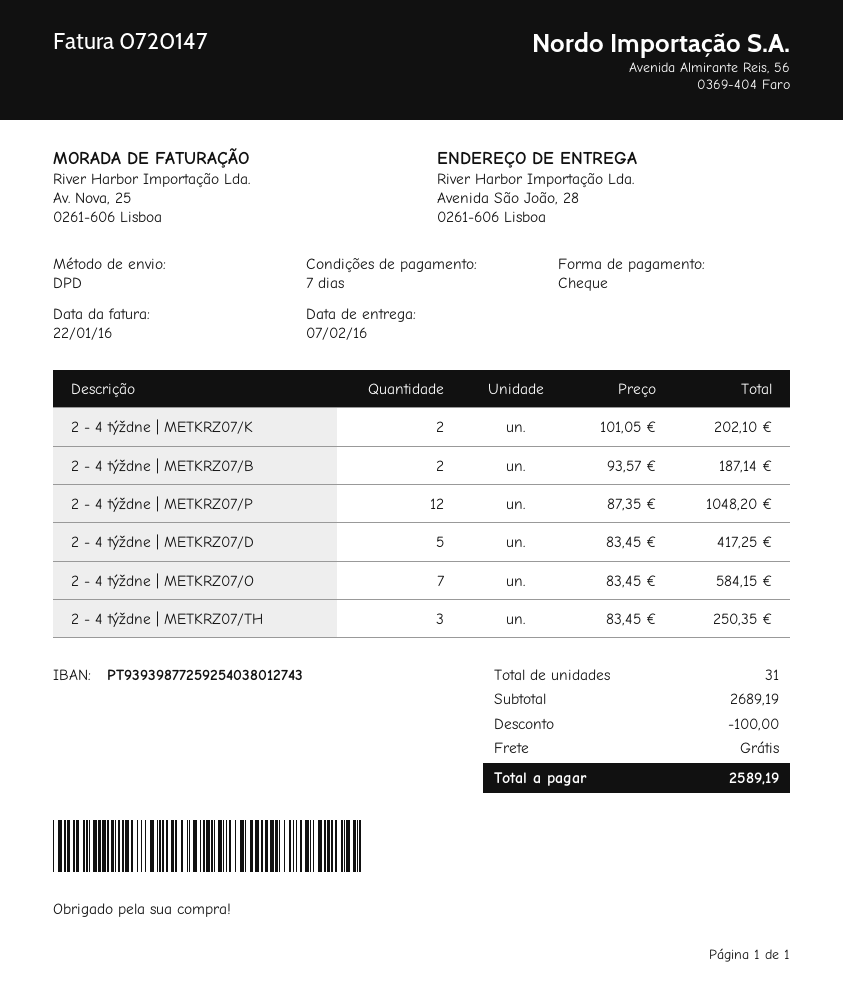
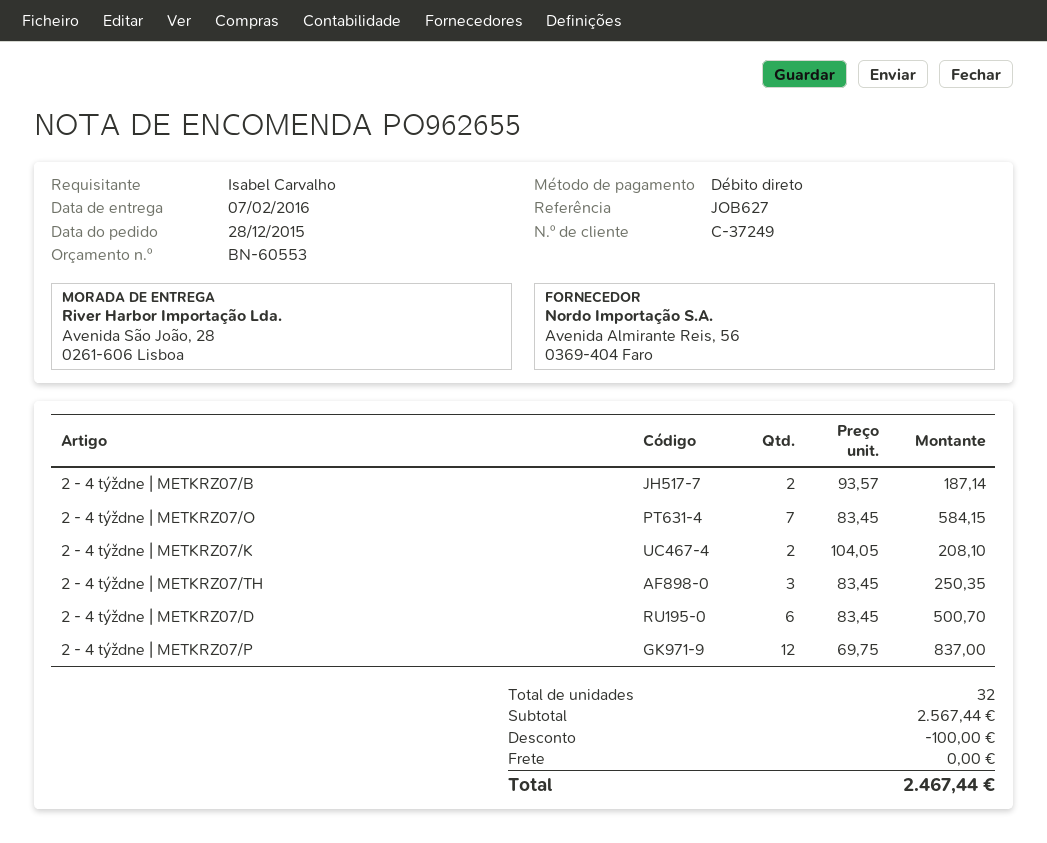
payment method: cheque -> direct debit
2 - 4 týždne | METKRZ07/K: 2 x 101.05 = 202.10 -> 2 x 104.05 = 208.10
2 - 4 týždne | METKRZ07/P: 12 x 87.35 = 1048.20 -> 12 x 69.75 = 837.00
2 - 4 týždne | METKRZ07/D: 5 x 83.45 = 417.25 -> 6 x 83.45 = 500.70
total quantity: 31 -> 32
subtotal: 2689.19 -> 2567.44
total: 2589.19 -> 2467.44

